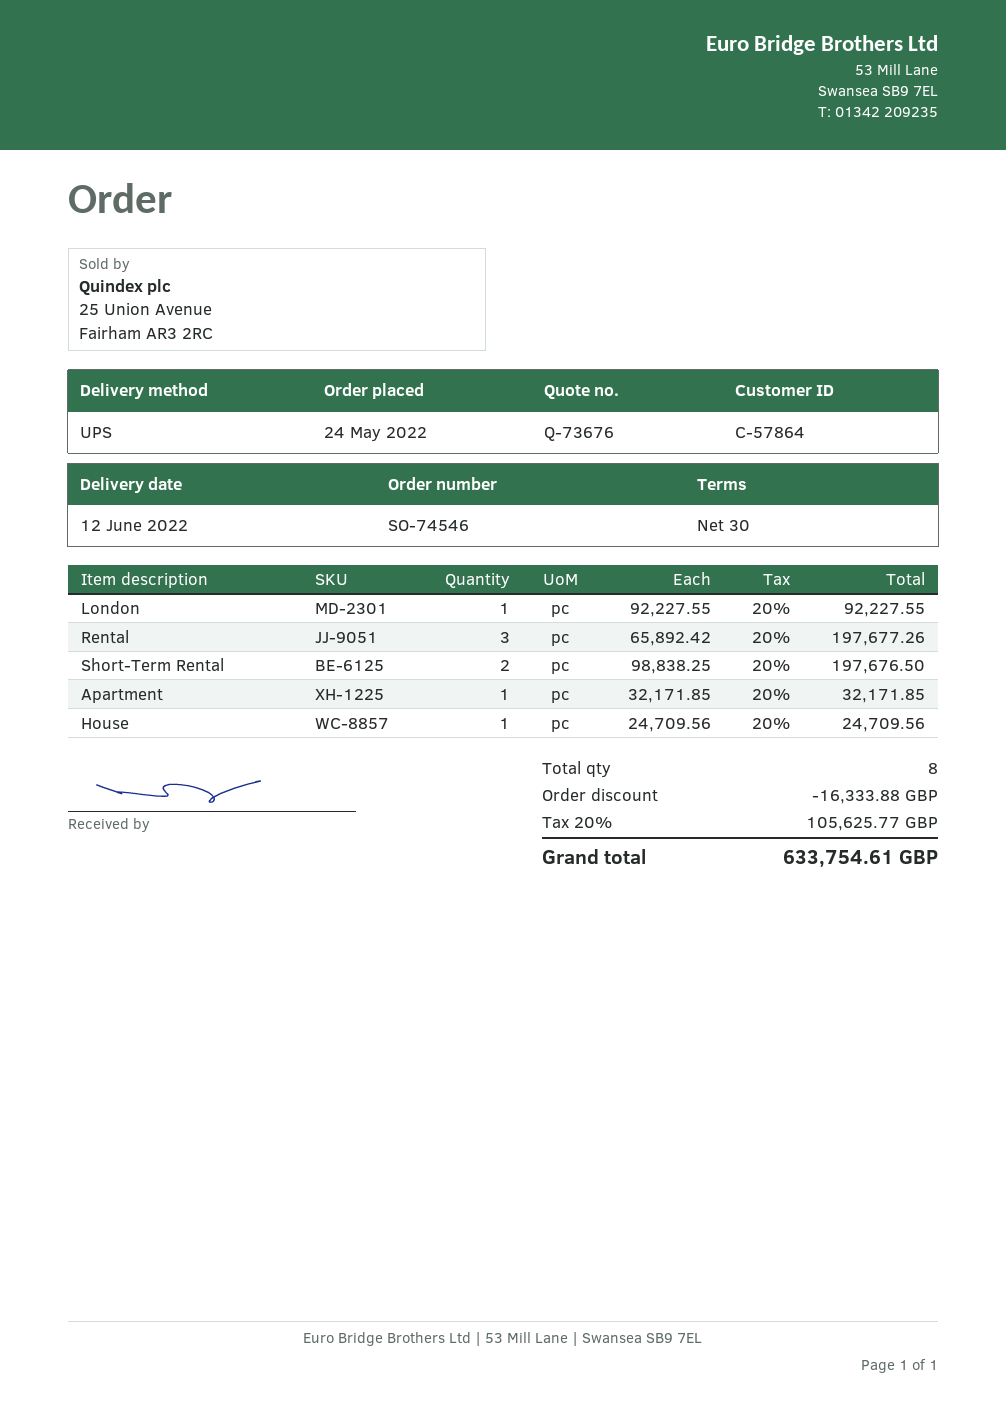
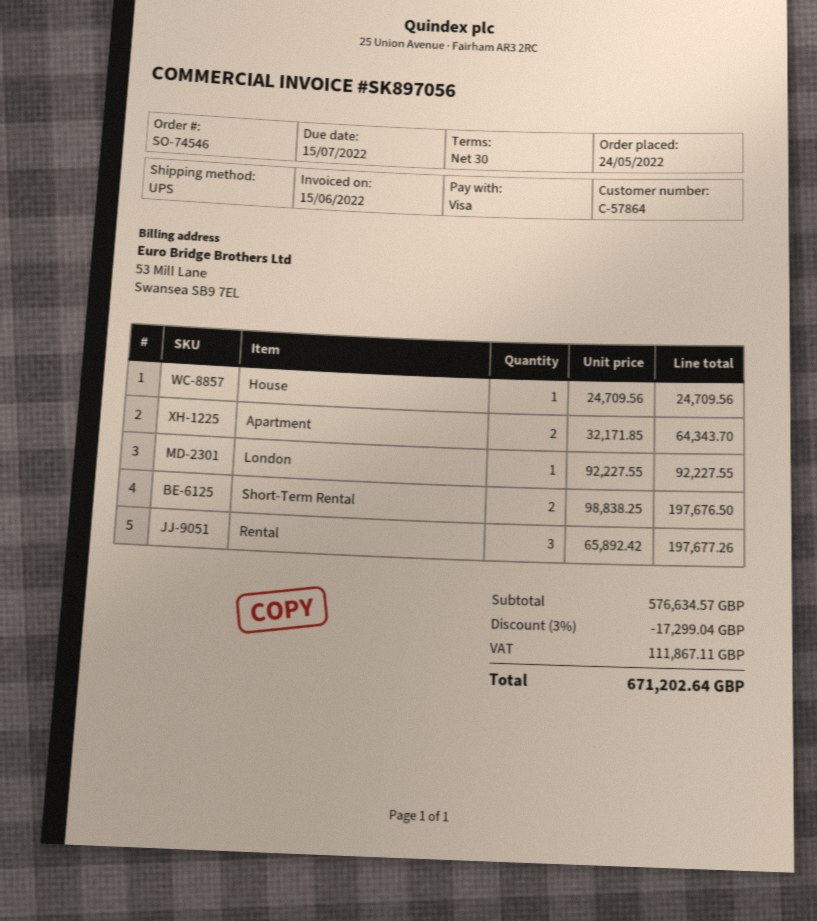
Apartment: 1 x 32171.85 = 32171.85 -> 2 x 32171.85 = 64343.70
discount: 16333.88 -> 17299.04
tax: 105625.77 -> 111867.11
total: 633754.61 -> 671202.64

